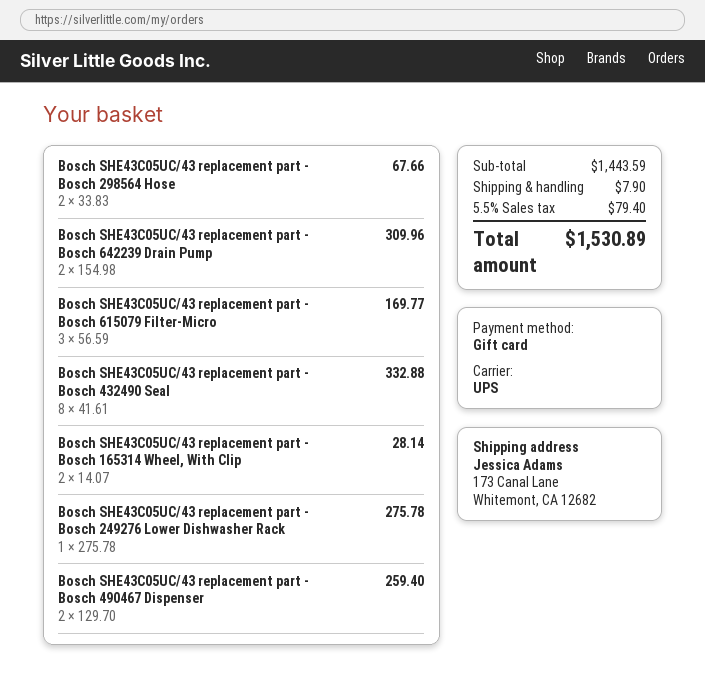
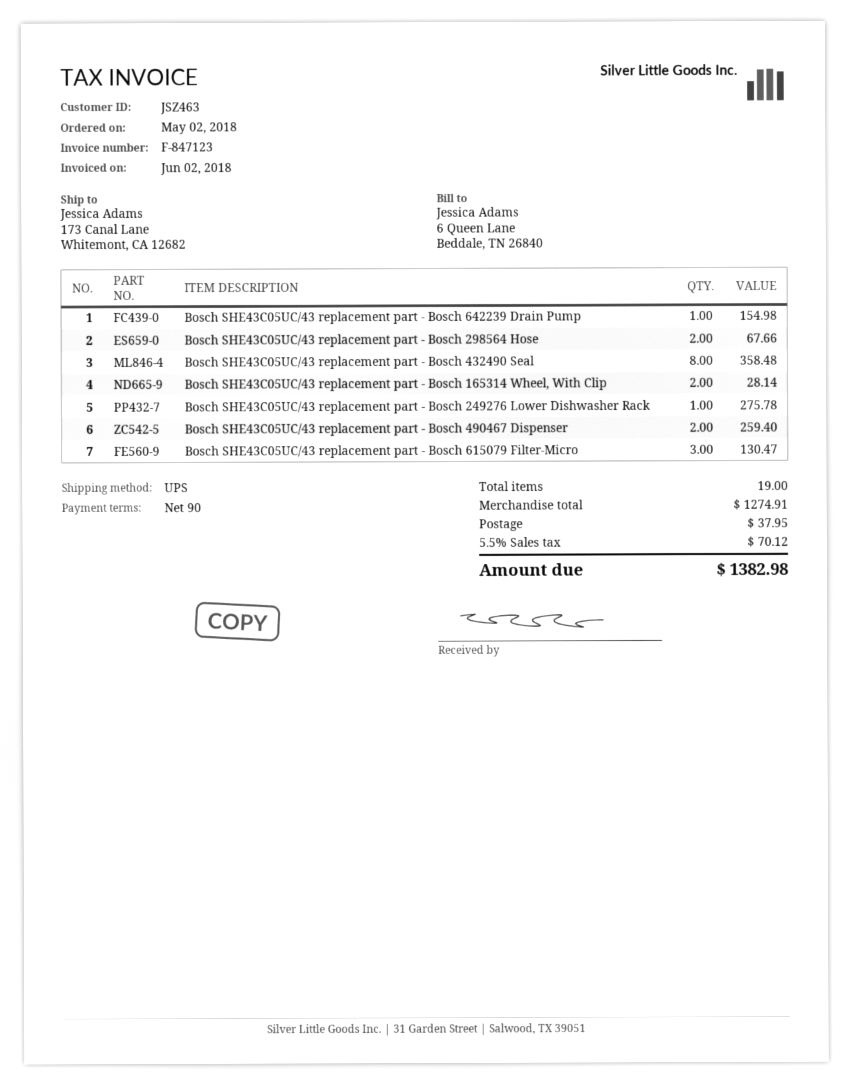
Bosch SHE43C05UC/43 replacement part - Bosch 642239 Drain Pump: 2 for 309.96 -> 1 for 154.98
Bosch SHE43C05UC/43 replacement part - Bosch 615079 Filter-Micro: 3 for 169.77 -> 3 for 130.47
Bosch SHE43C05UC/43 replacement part - Bosch 432490 Seal: 8 for 332.88 -> 8 for 358.48
subtotal: 1443.59 -> 1274.91
shipping: 7.90 -> 37.95
tax: 5.5% = 79.40 -> 5.5% = 70.12
total: 1530.89 -> 1382.98

